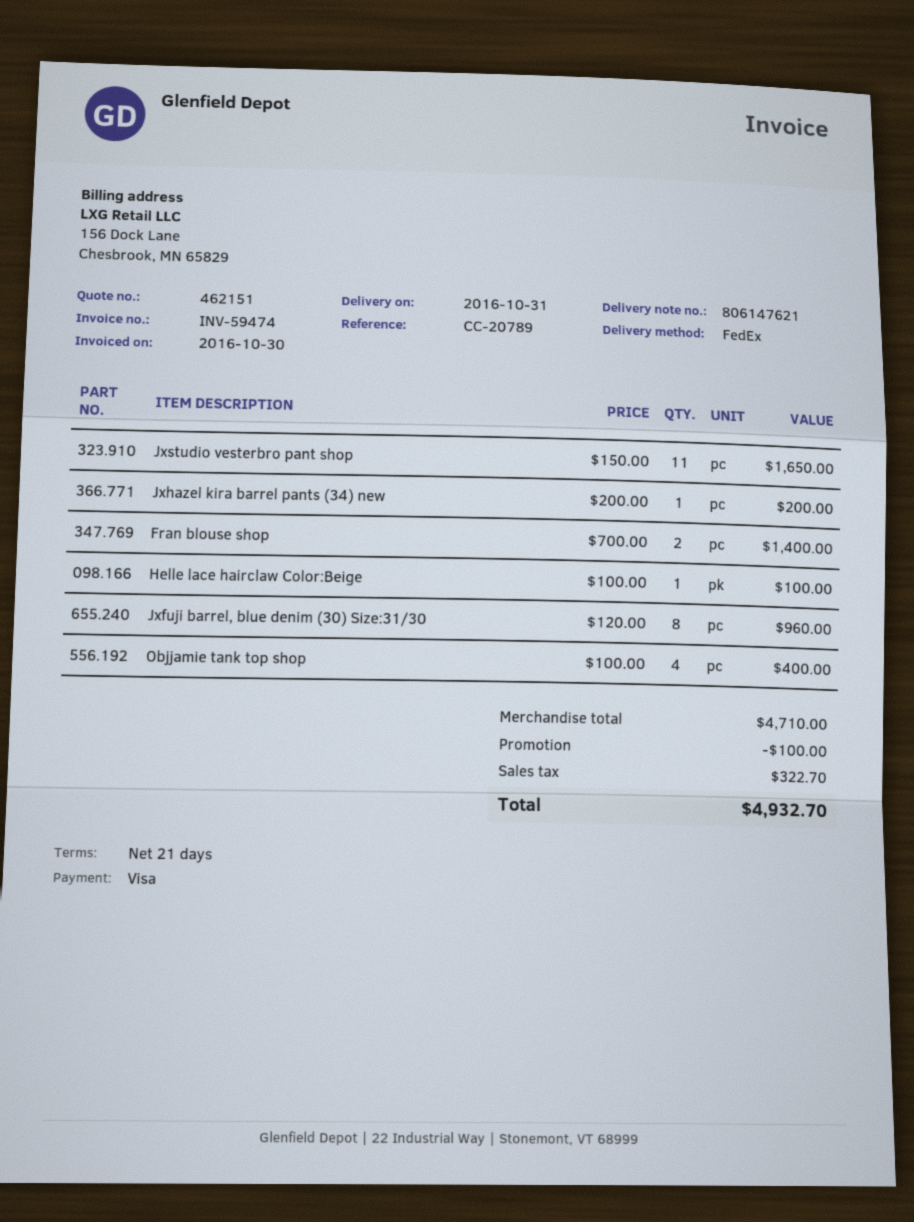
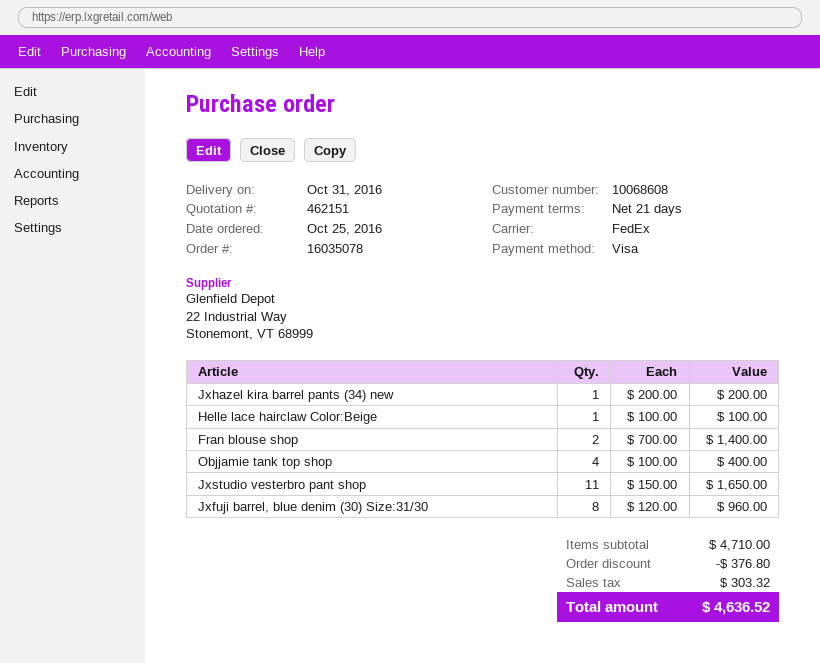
discount: 100.00 -> 376.80
tax: 322.70 -> 303.32
total: 4932.70 -> 4636.52

